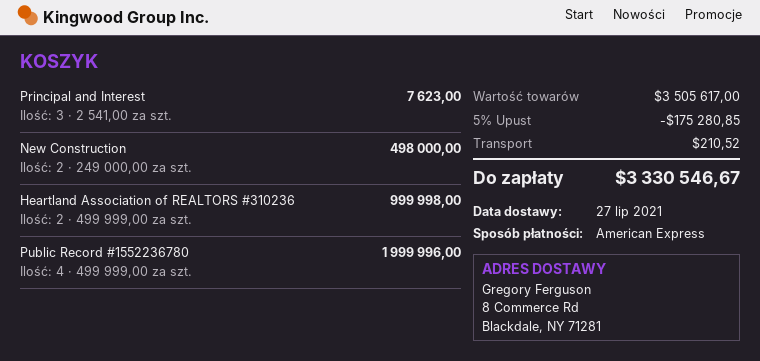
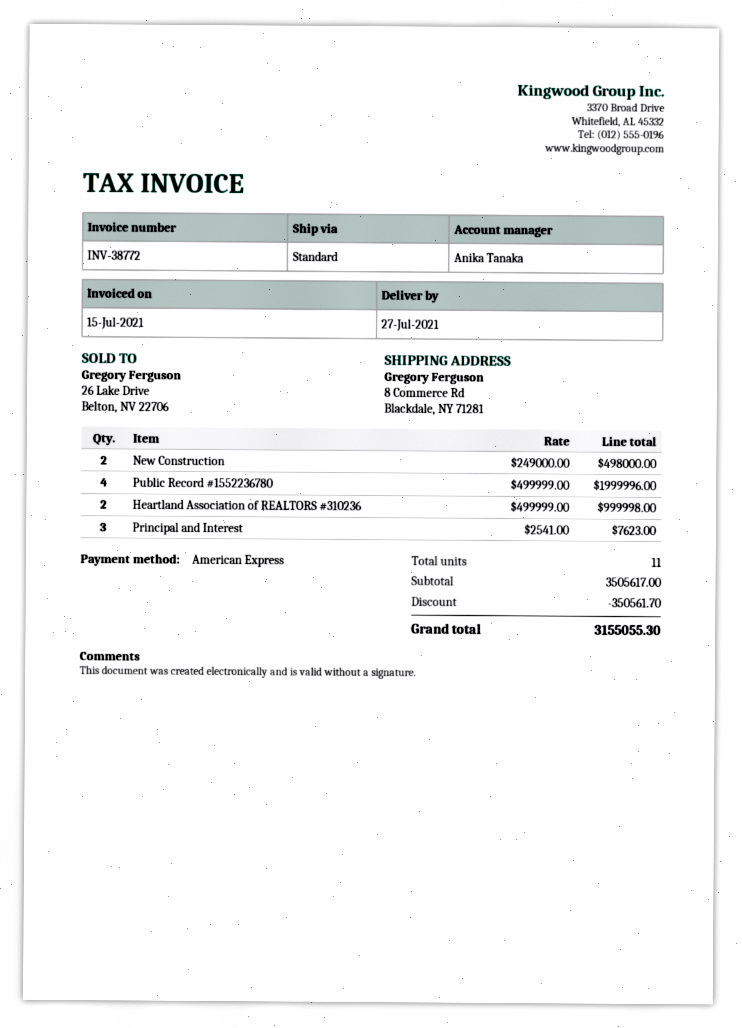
discount: 175280.85 -> 350561.70
shipping: 210.52 -> none
total: 3330546.67 -> 3155055.30

